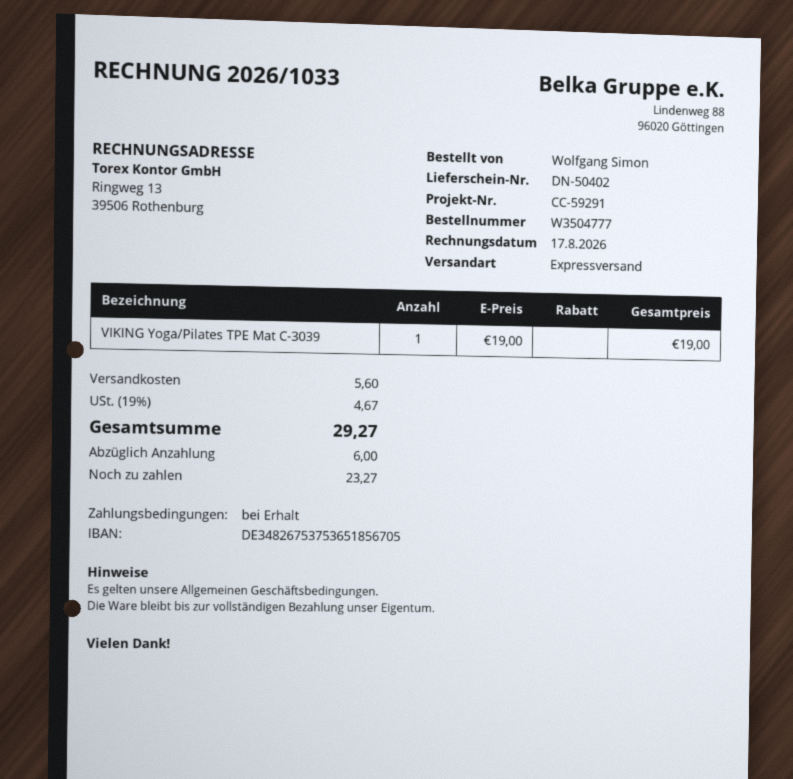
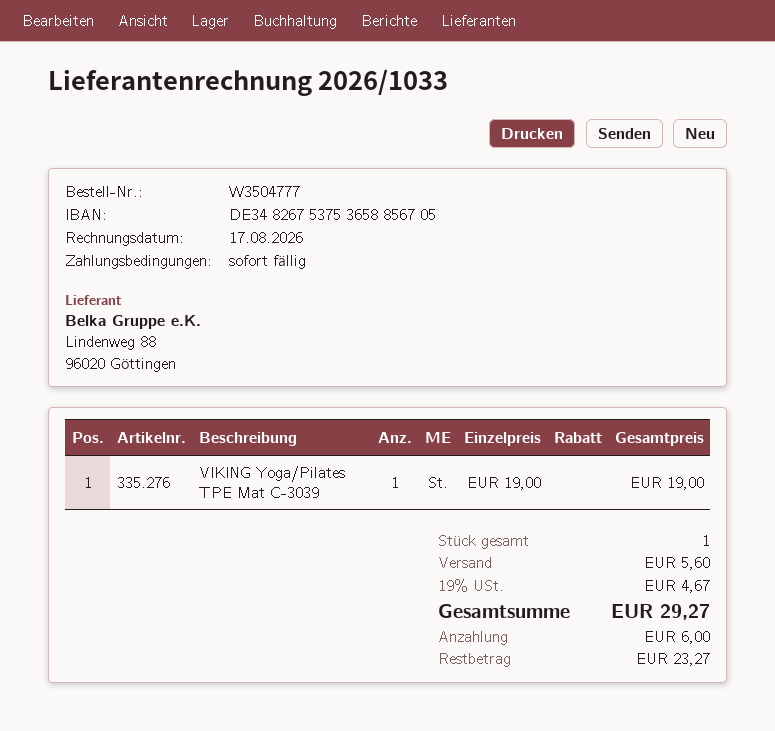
bank account: DE34826753753651856705 -> DE34826753753658856705

